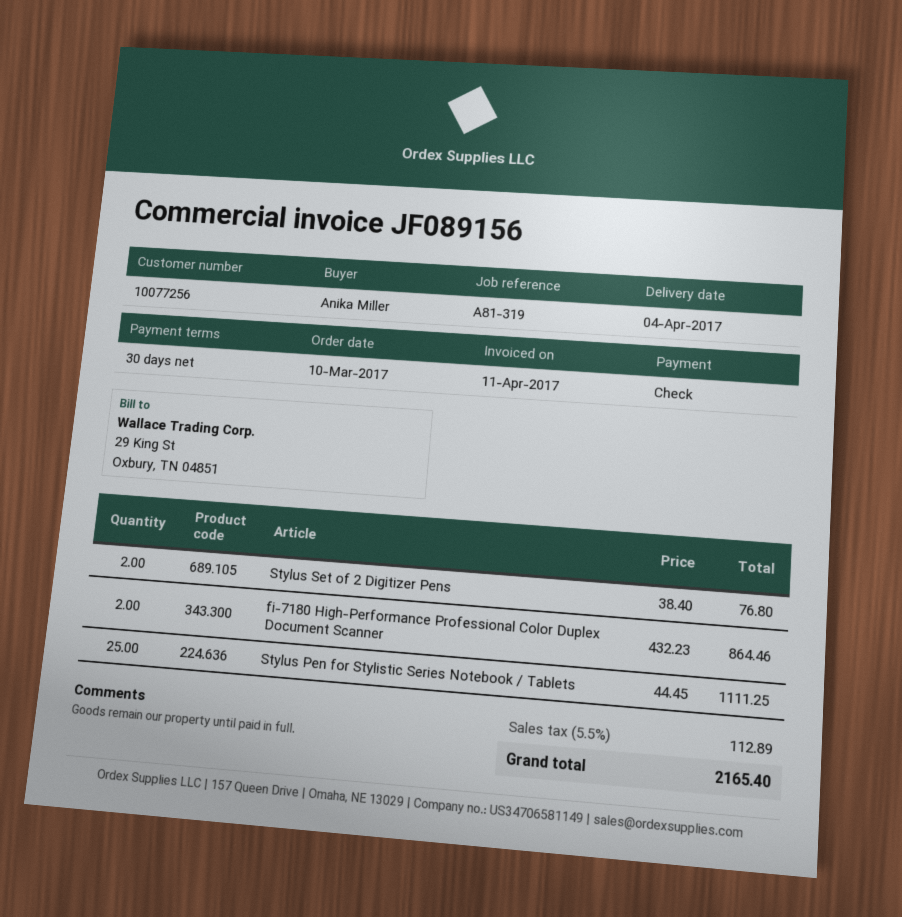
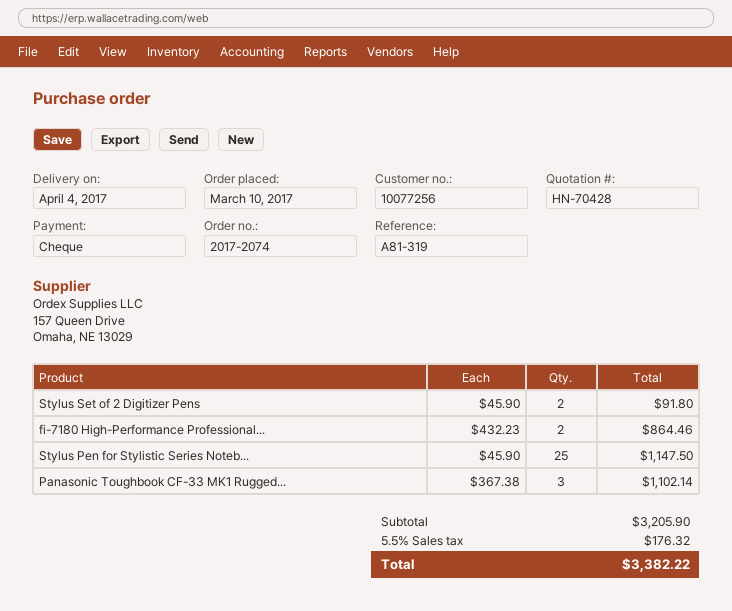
Stylus Set of 2 Digitizer Pens: 2 x 38.40 = 76.80 -> 2 x 45.90 = 91.80
Stylus Pen for Stylistic Series Notebook / Tablets: 25 x 44.45 = 1111.25 -> 25 x 45.90 = 1147.50
Panasonic Toughbook CF-33 MK1 Rugged...: none -> 3 x 367.38 = 1102.14
tax: 5.5% = 112.89 -> 5.5% = 176.32
total: 2165.40 -> 3382.22

